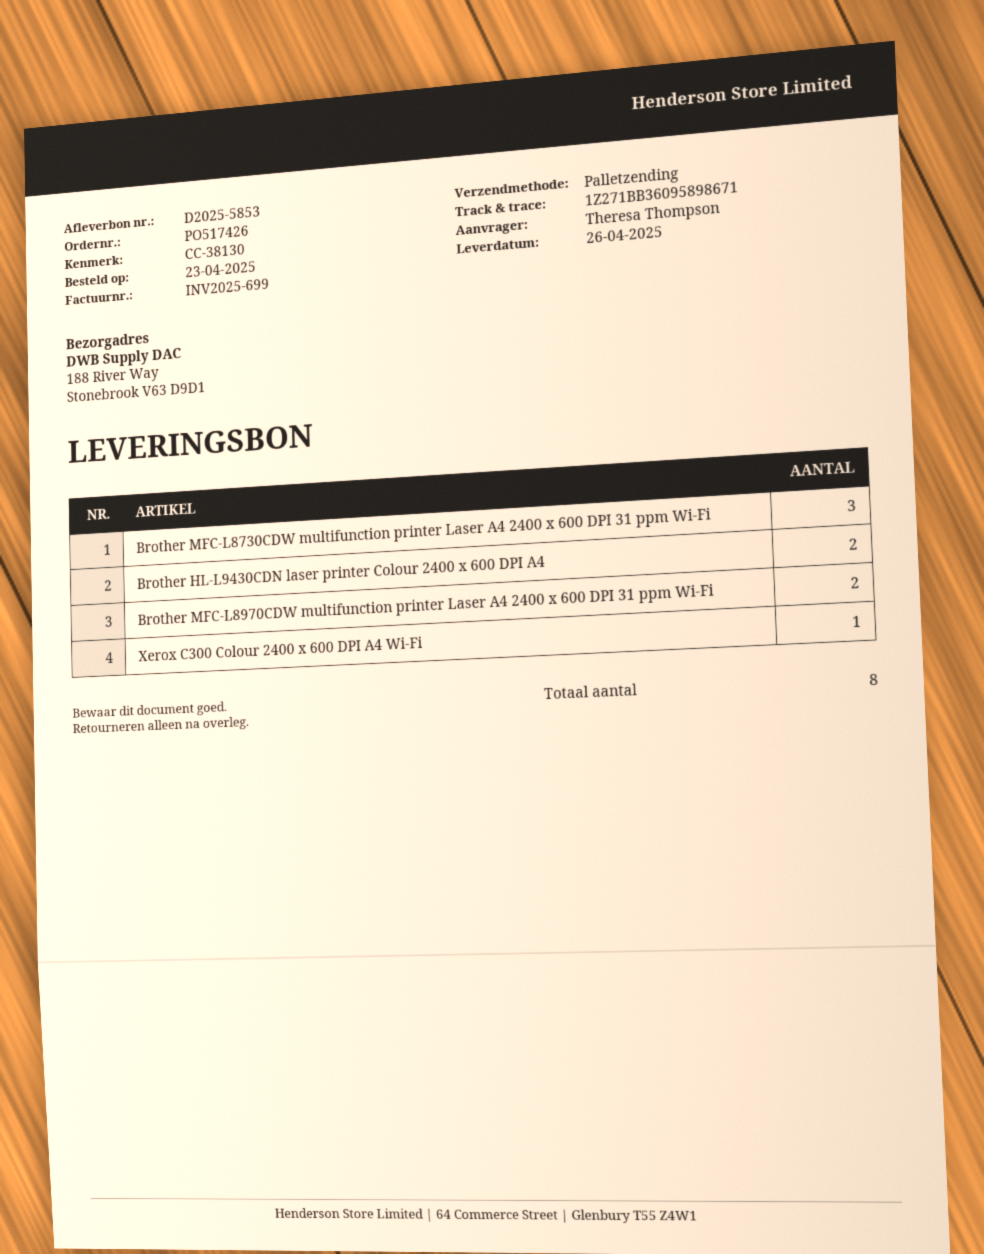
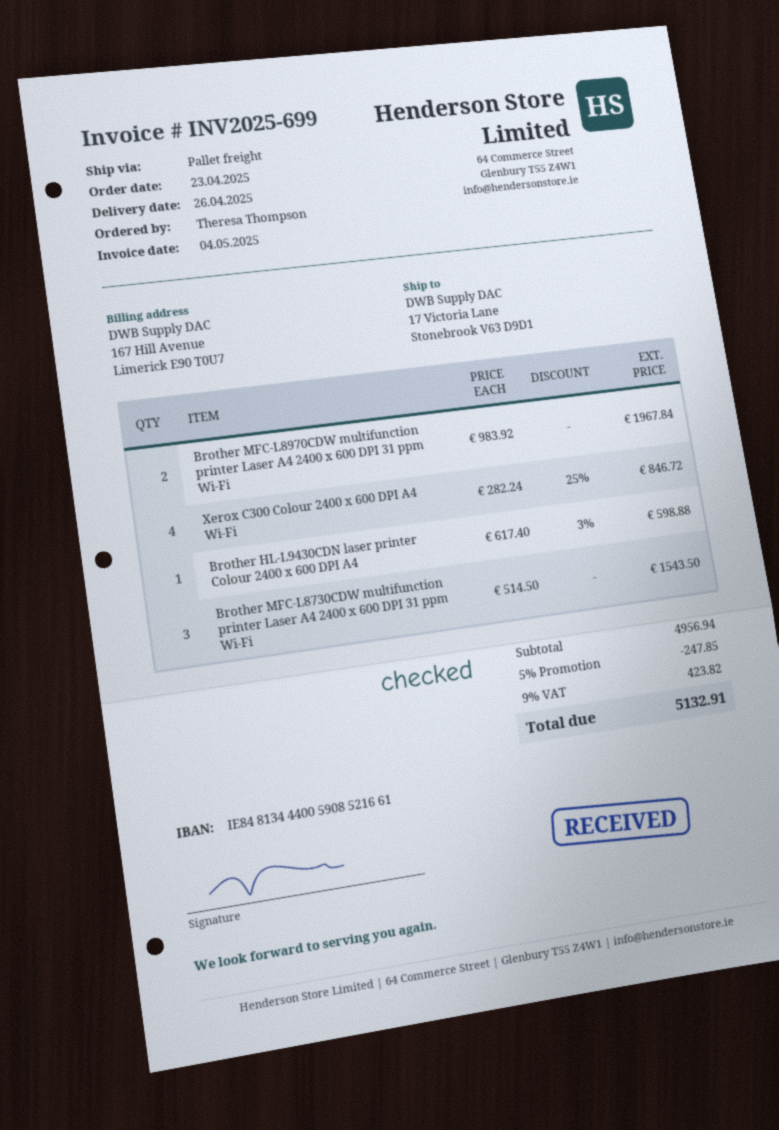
ship to: 188 River Way, Stonebrook V63 D9D1 -> 17 Victoria Lane, Stonebrook V63 D9D1
Brother HL-L9430CDN laser printer Colour 2400 x 600 DPI A4: 2 -> 1
Xerox C300 Colour 2400 x 600 DPI A4 Wi-Fi: 1 -> 4

